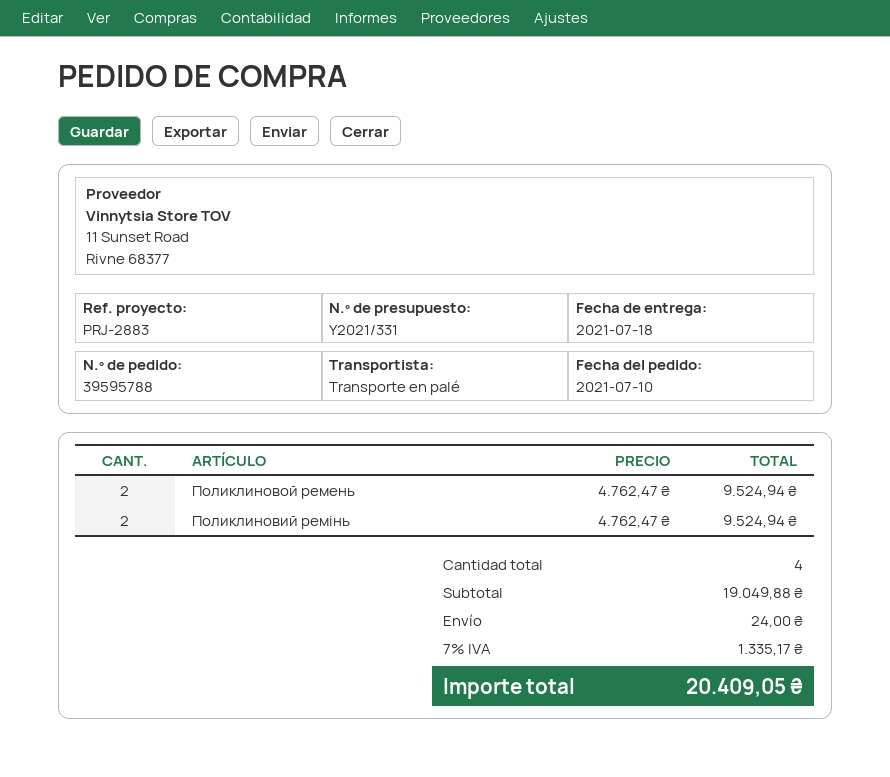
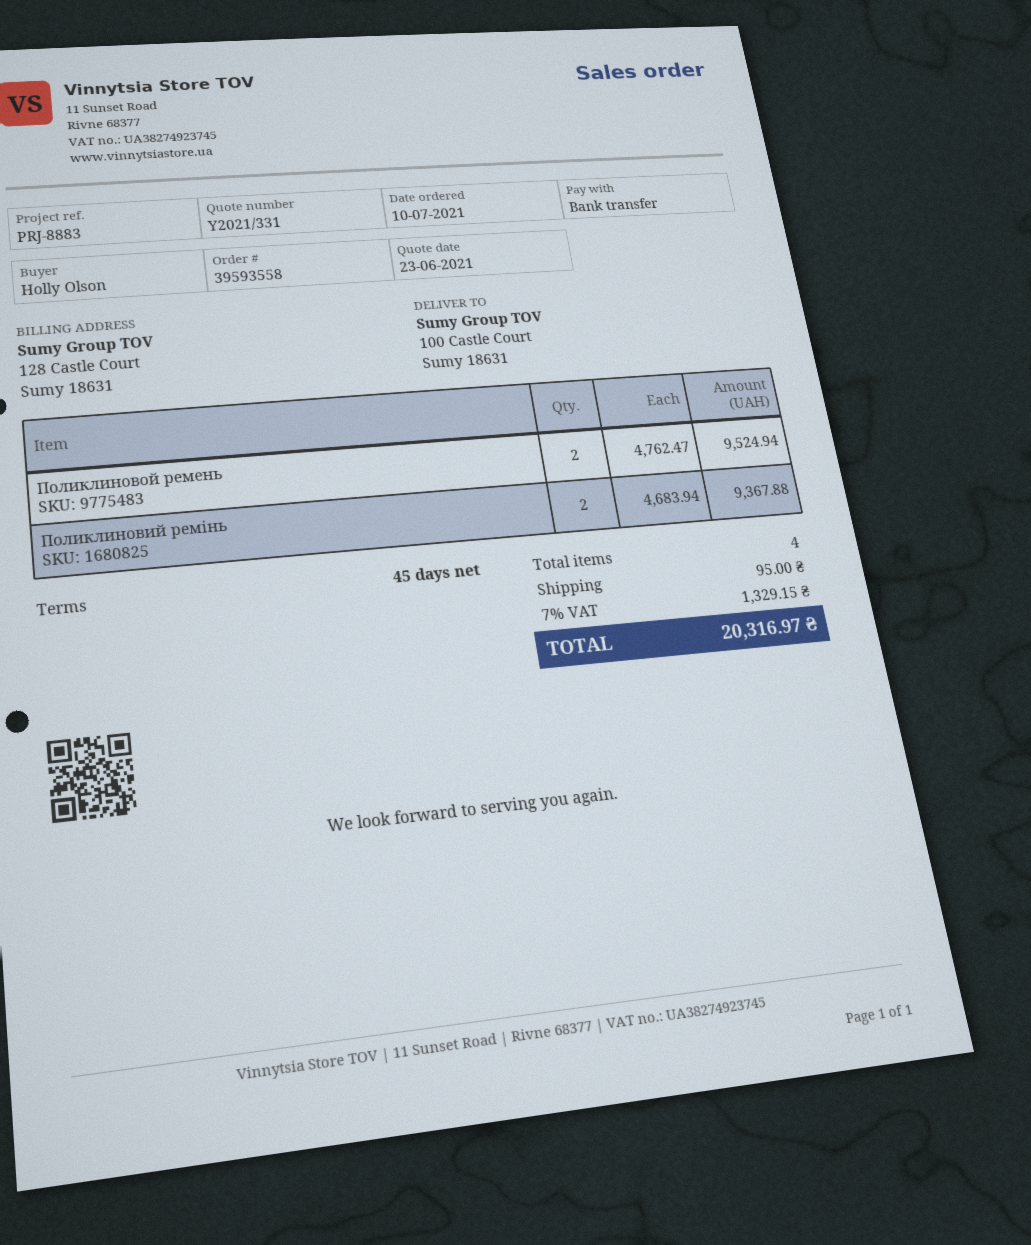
order number: 39595788 -> 39593558
reference: PRJ-2883 -> PRJ-8883
Поликлиновий ремінь: 2 x 4762.47 = 9524.94 -> 2 x 4683.94 = 9367.88
shipping: 24.00 -> 95.00
tax: 7% = 1335.17 -> 7% = 1329.15
total: 20409.05 -> 20316.97

